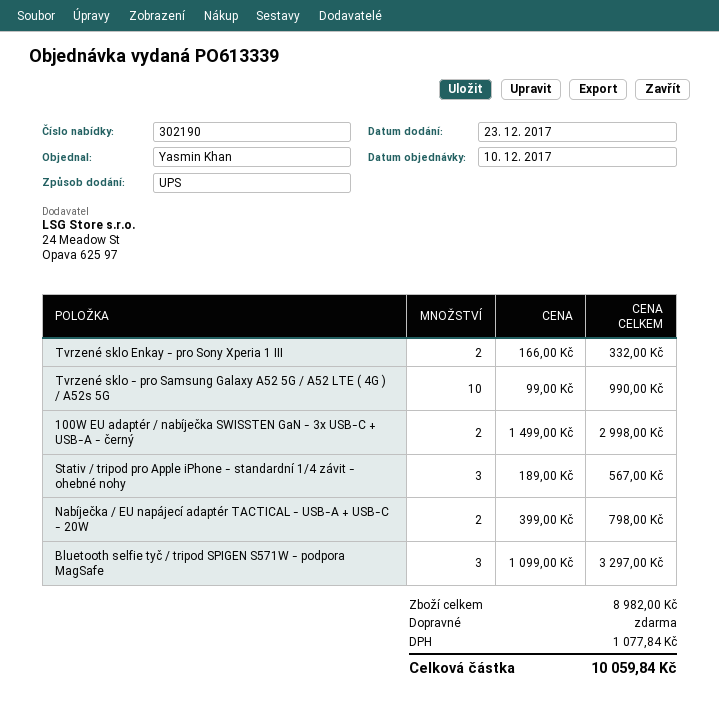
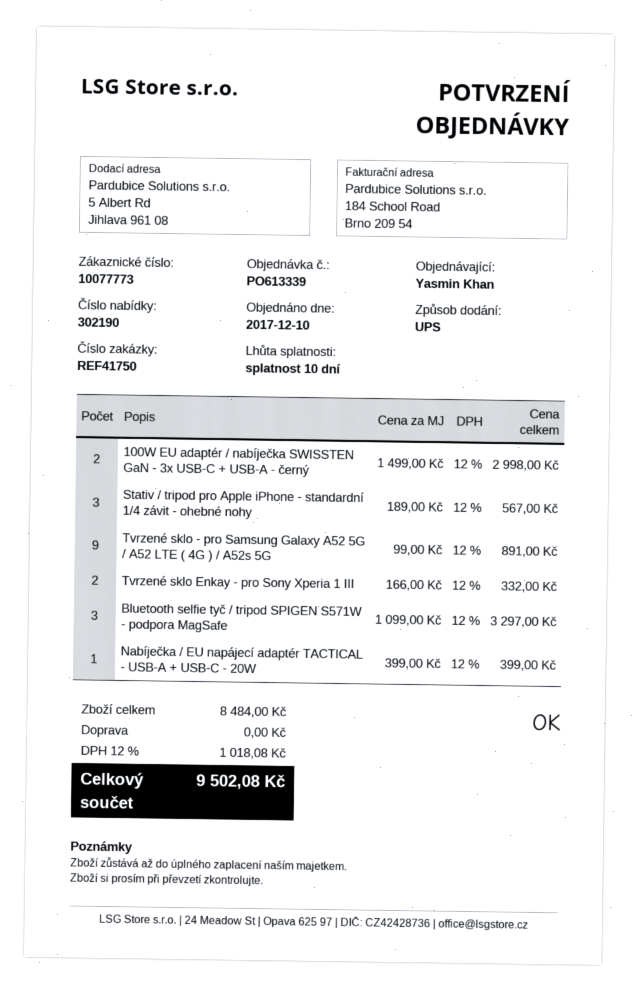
Tvrzené sklo - pro Samsung Galaxy A52 5G / A52 LTE ( 4G ) / A52s 5G: 10 x 99.00 = 990.00 -> 9 x 99.00 = 891.00
Nabíječka / EU napájecí adaptér TACTICAL - USB-A + USB-C - 20W: 2 x 399.00 = 798.00 -> 1 x 399.00 = 399.00
subtotal: 8982.00 -> 8484.00
tax: 1077.84 -> 1018.08
total: 10059.84 -> 9502.08

